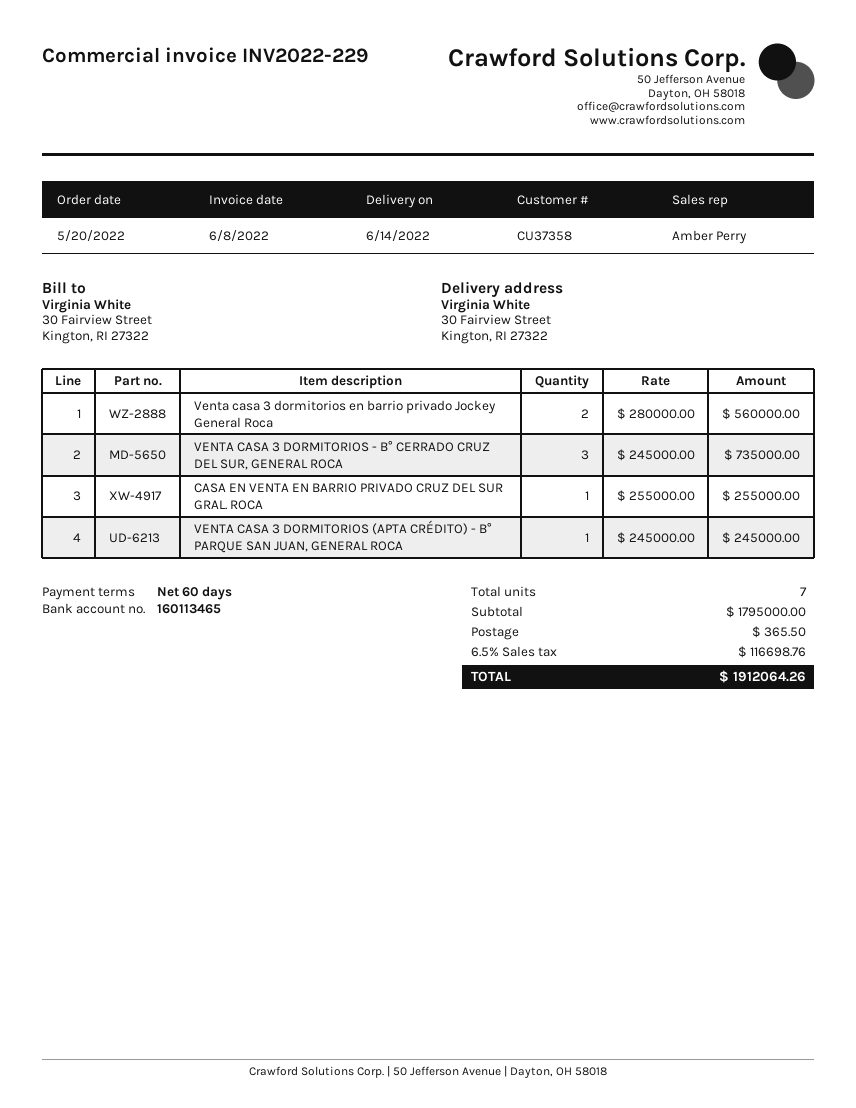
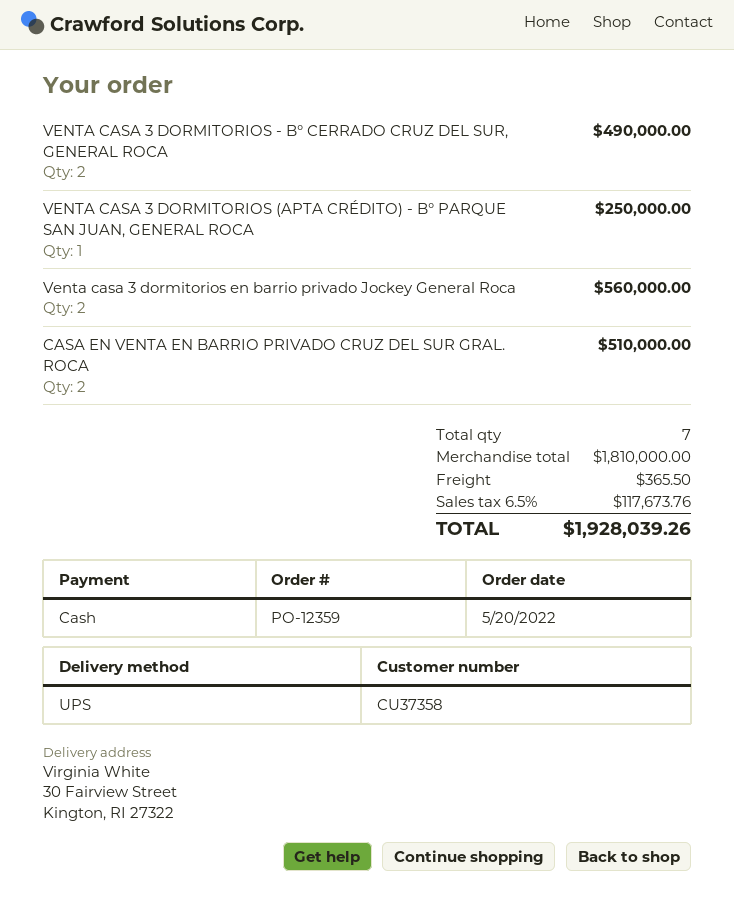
VENTA CASA 3 DORMITORIOS - B° CERRADO CRUZ DEL SUR, GENERAL ROCA: 3 for 735000.00 -> 2 for 490000.00
CASA EN VENTA EN BARRIO PRIVADO CRUZ DEL SUR GRAL. ROCA: 1 for 255000.00 -> 2 for 510000.00
VENTA CASA 3 DORMITORIOS (APTA CRÉDITO) - B° PARQUE SAN JUAN, GENERAL ROCA: 1 for 245000.00 -> 1 for 250000.00
subtotal: 1795000.00 -> 1810000.00
tax: 6.5% = 116698.76 -> 6.5% = 117673.76
total: 1912064.26 -> 1928039.26

